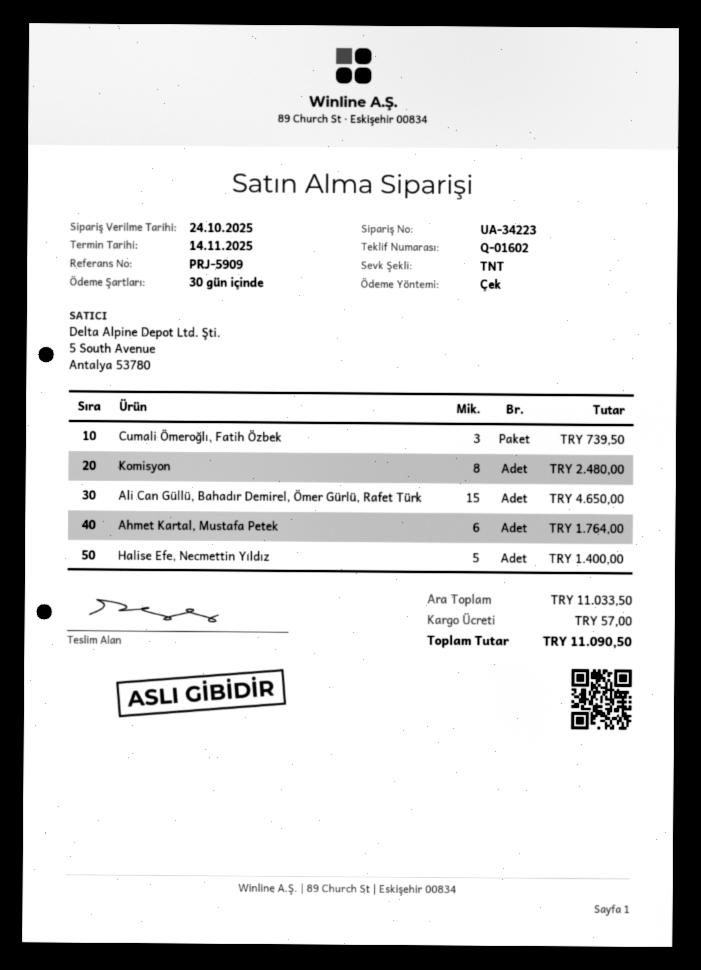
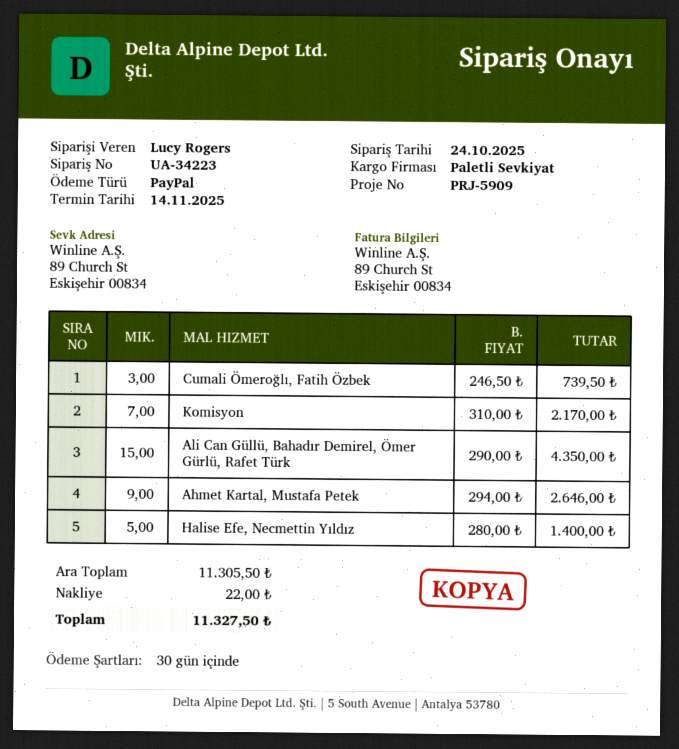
payment method: cheque -> PayPal
shipping method: TNT -> pallet freight
Komisyon: 8 for 2480.00 -> 7 for 2170.00
Ali Can Güllü, Bahadır Demirel, Ömer Gürlü, Rafet Türk: 15 for 4650.00 -> 15 for 4350.00
Ahmet Kartal, Mustafa Petek: 6 for 1764.00 -> 9 for 2646.00
subtotal: 11033.50 -> 11305.50
shipping: 57.00 -> 22.00
total: 11090.50 -> 11327.50

